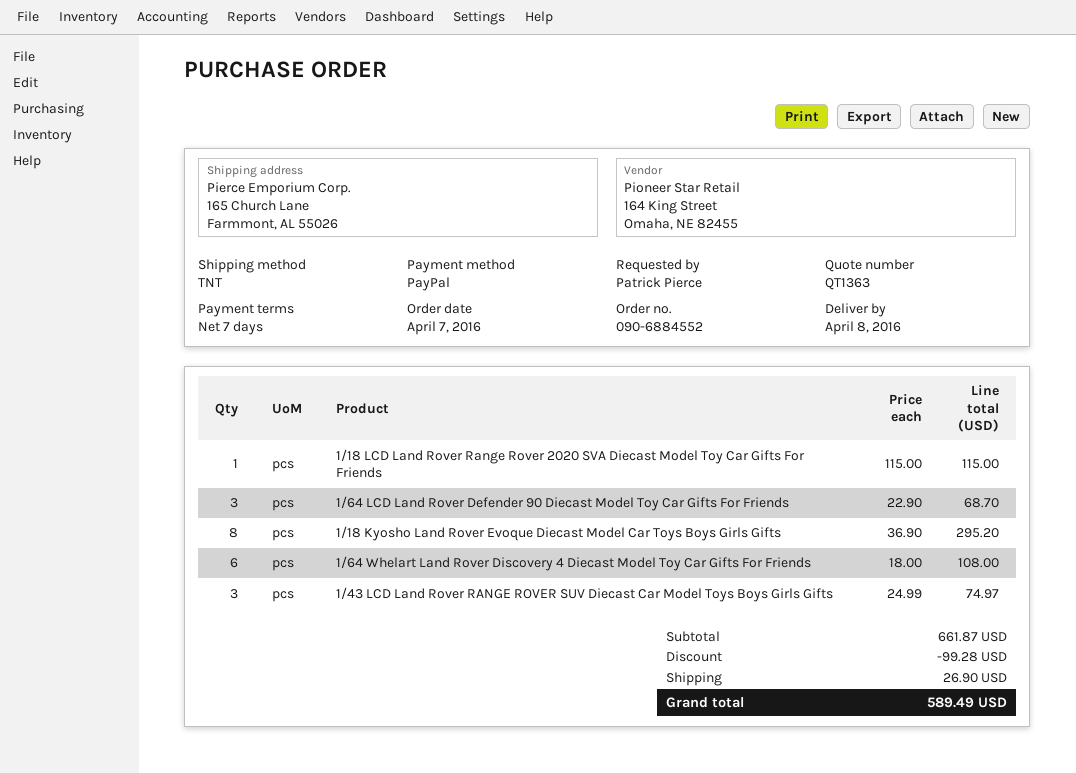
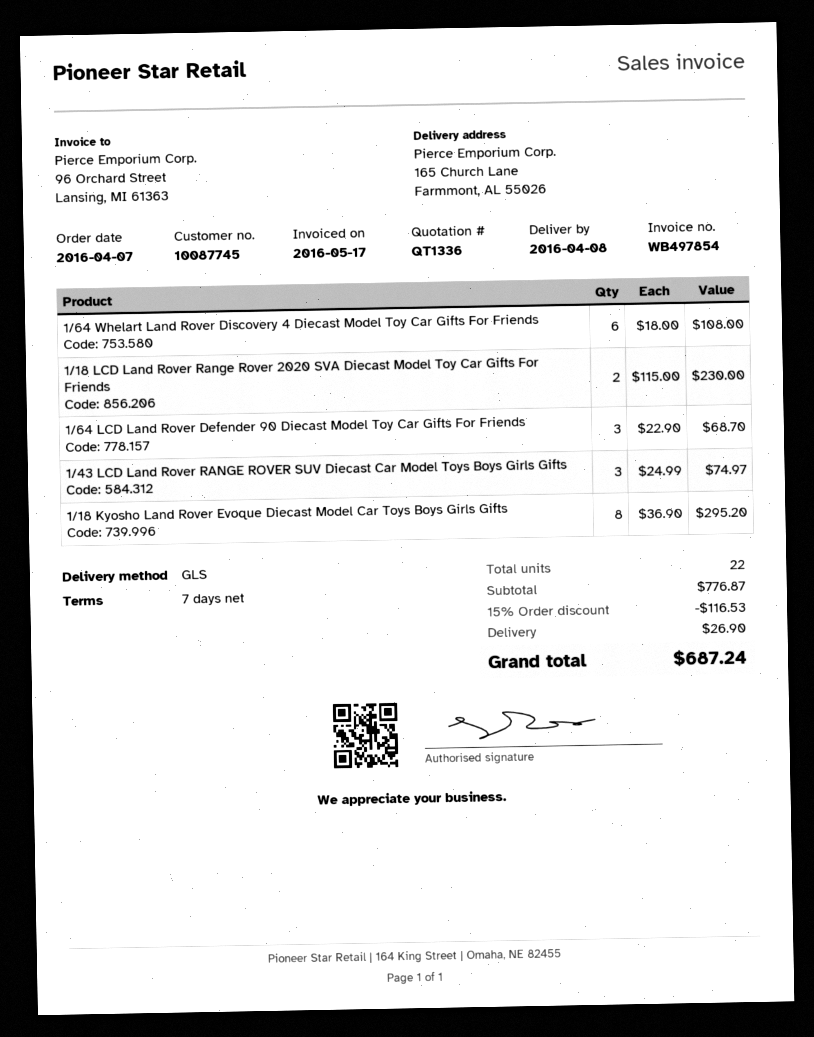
quote number: QT1363 -> QT1336
shipping method: TNT -> GLS
1/18 LCD Land Rover Range Rover 2020 SVA Diecast Model Toy Car Gifts For Friends: 1 x 115.00 = 115.00 -> 2 x 115.00 = 230.00
subtotal: 661.87 -> 776.87
discount: 99.28 -> 116.53
total: 589.49 -> 687.24

